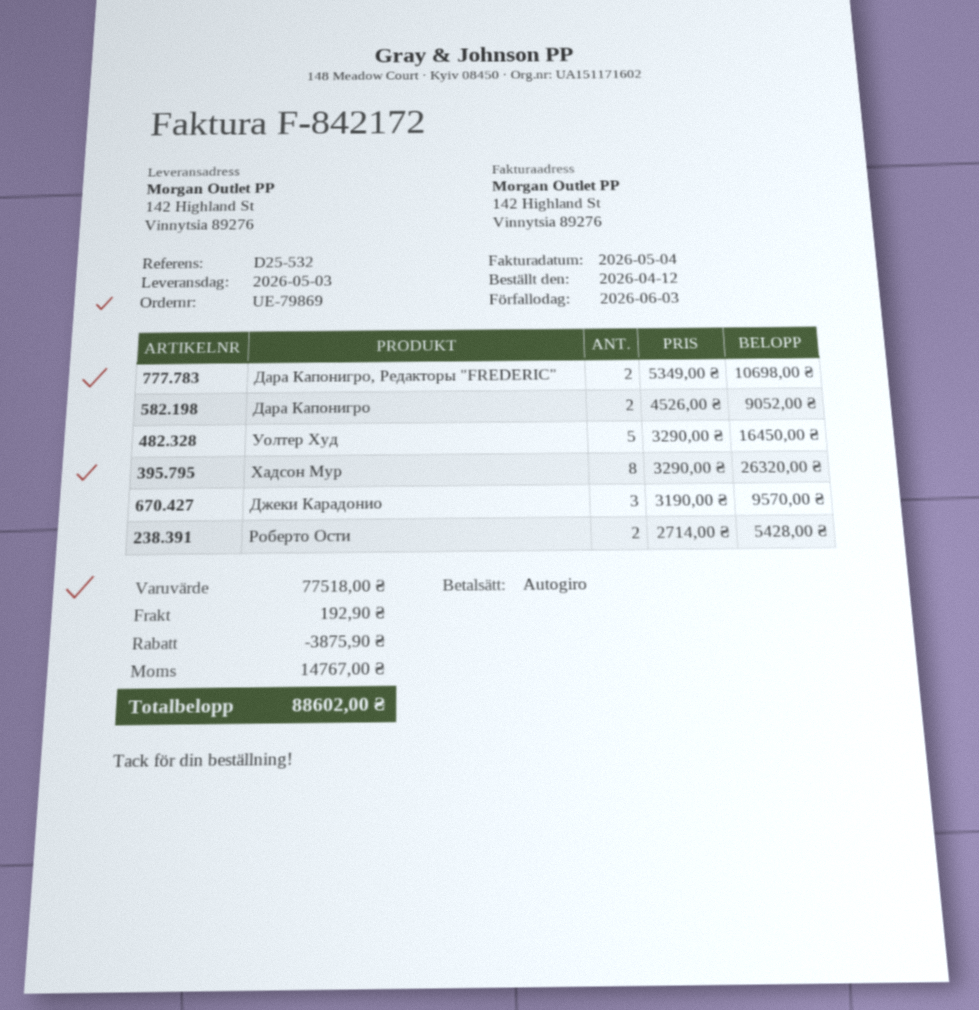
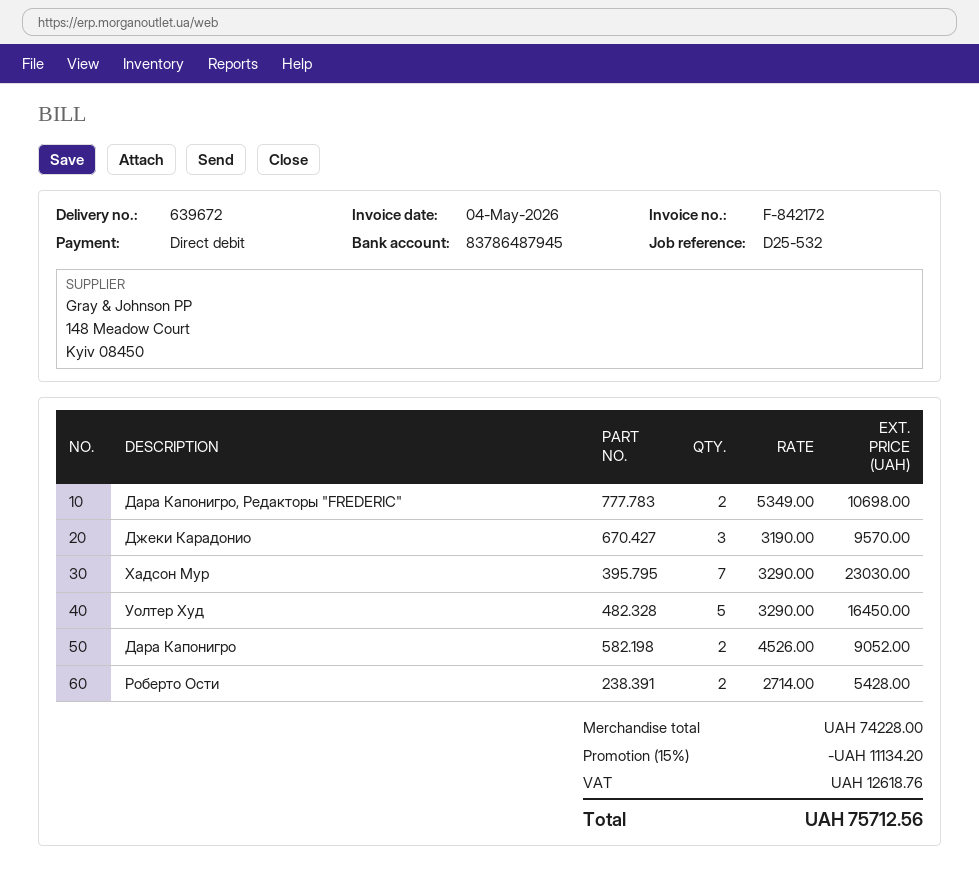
Хадсон Мур: 8 x 3290.00 = 26320.00 -> 7 x 3290.00 = 23030.00
subtotal: 77518.00 -> 74228.00
discount: 3875.90 -> 11134.20
shipping: 192.90 -> none
tax: 14767.00 -> 12618.76
total: 88602.00 -> 75712.56

